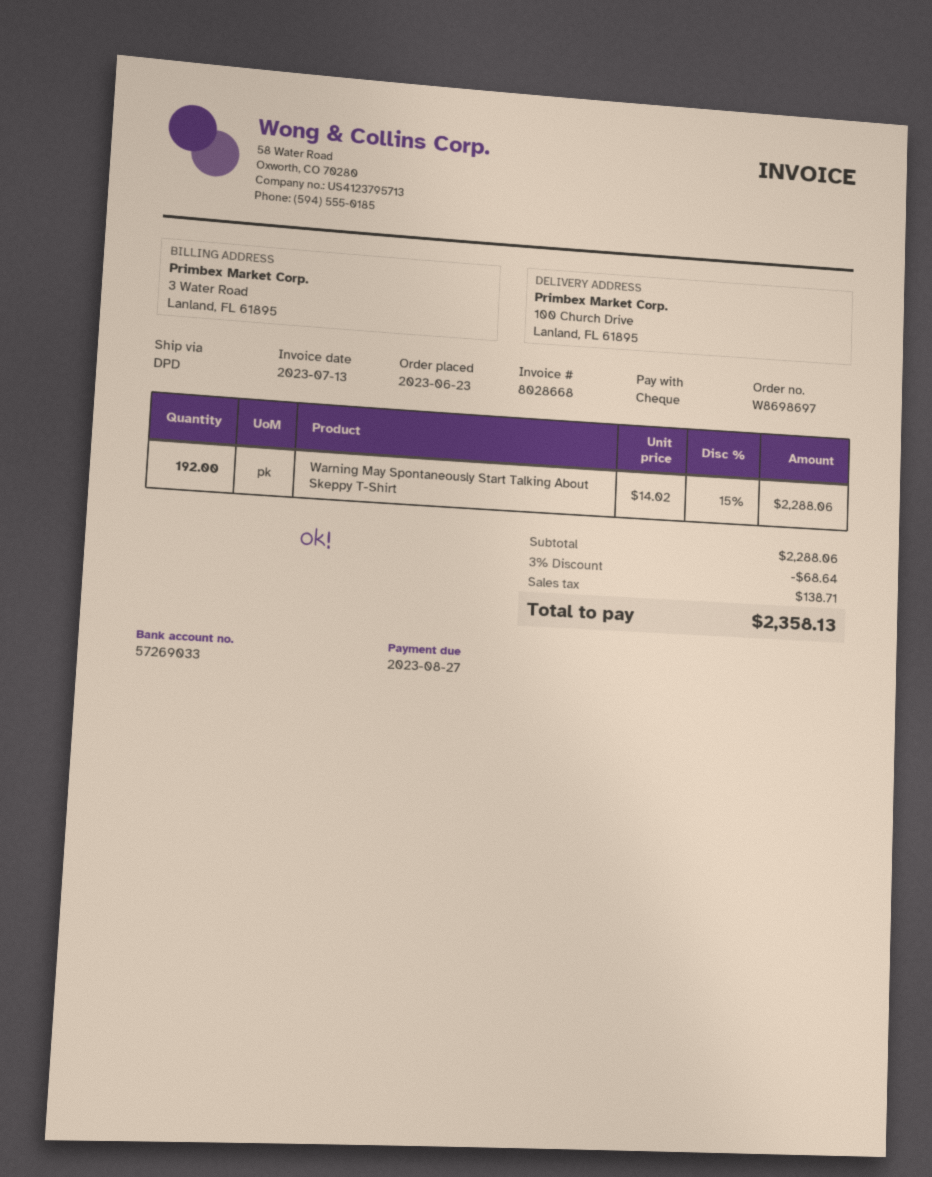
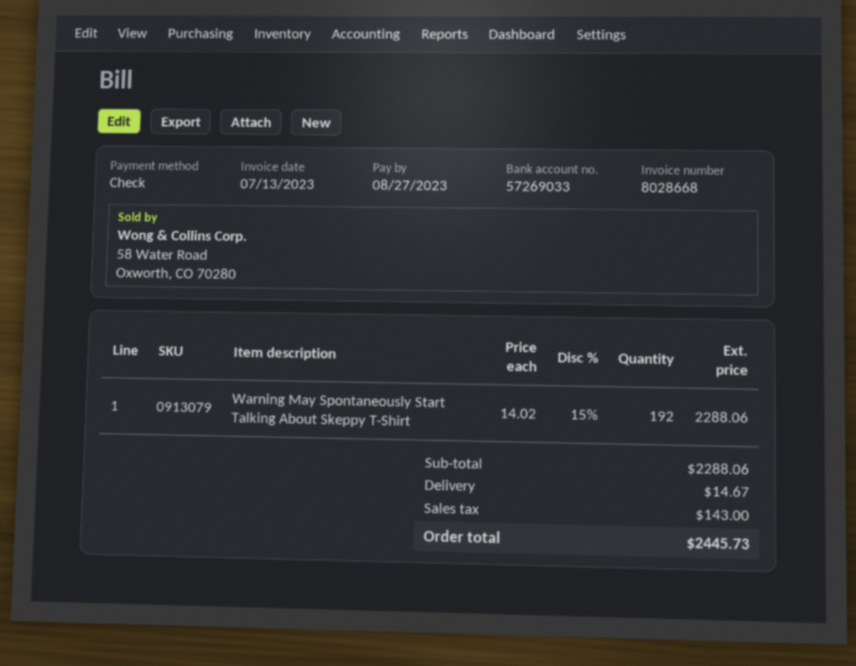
discount: 3% = 68.64 -> none
shipping: none -> 14.67
tax: 138.71 -> 143.00
total: 2358.13 -> 2445.73

